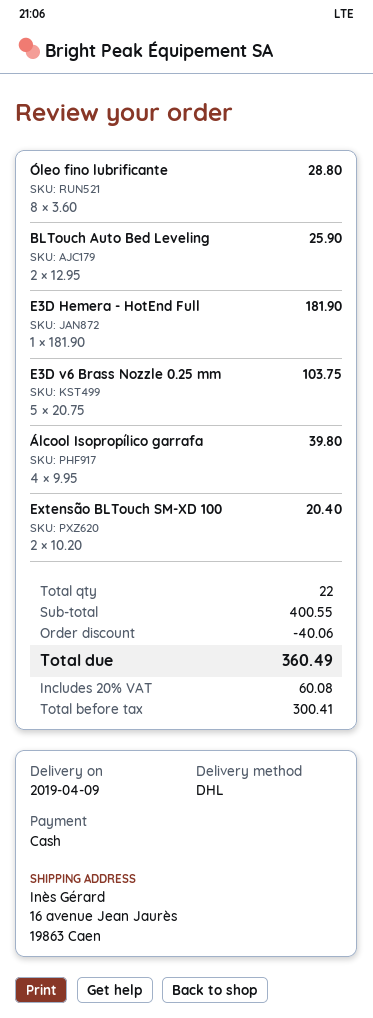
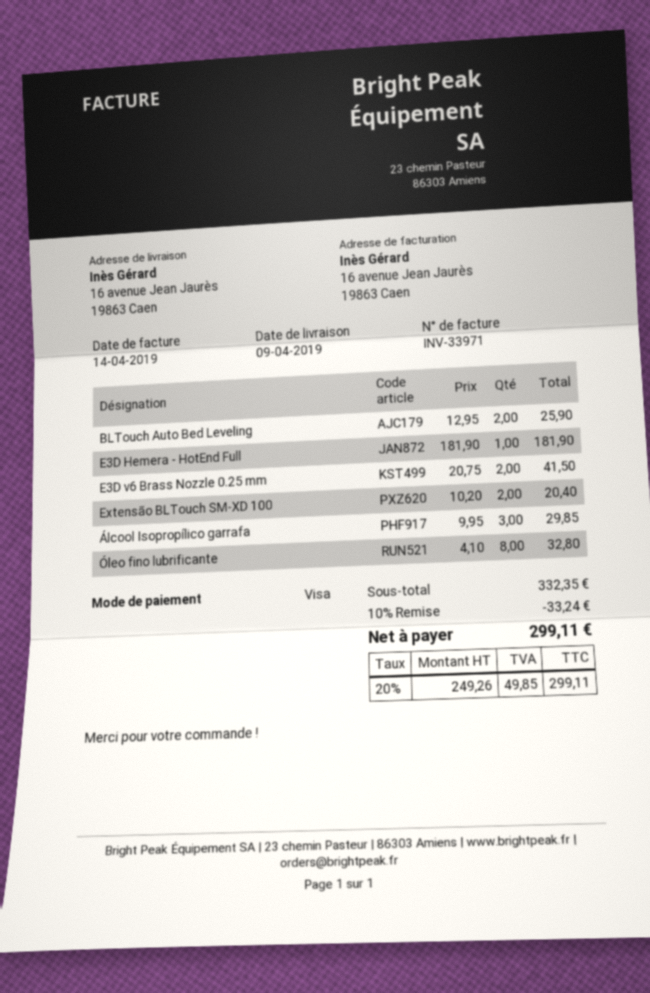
payment method: cash -> Visa
Óleo fino lubrificante: 8 x 3.60 = 28.80 -> 8 x 4.10 = 32.80
E3D v6 Brass Nozzle 0.25 mm: 5 x 20.75 = 103.75 -> 2 x 20.75 = 41.50
Álcool Isopropílico garrafa: 4 x 9.95 = 39.80 -> 3 x 9.95 = 29.85
subtotal: 400.55 -> 332.35
discount: 40.06 -> 33.24
net: 300.41 -> 249.26
tax: 20% = 60.08 -> 20% = 49.85
total: 360.49 -> 299.11

